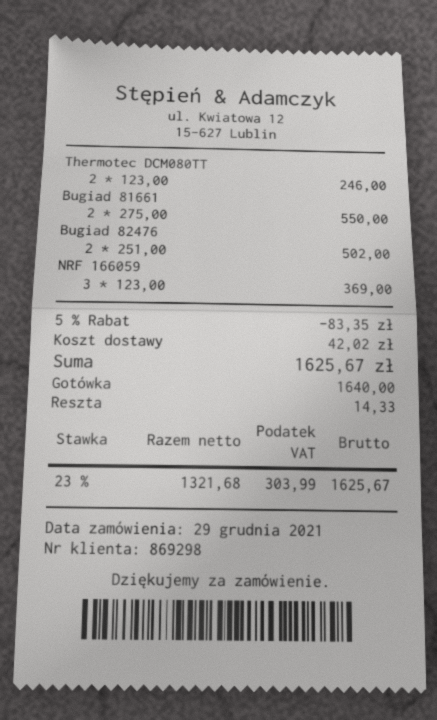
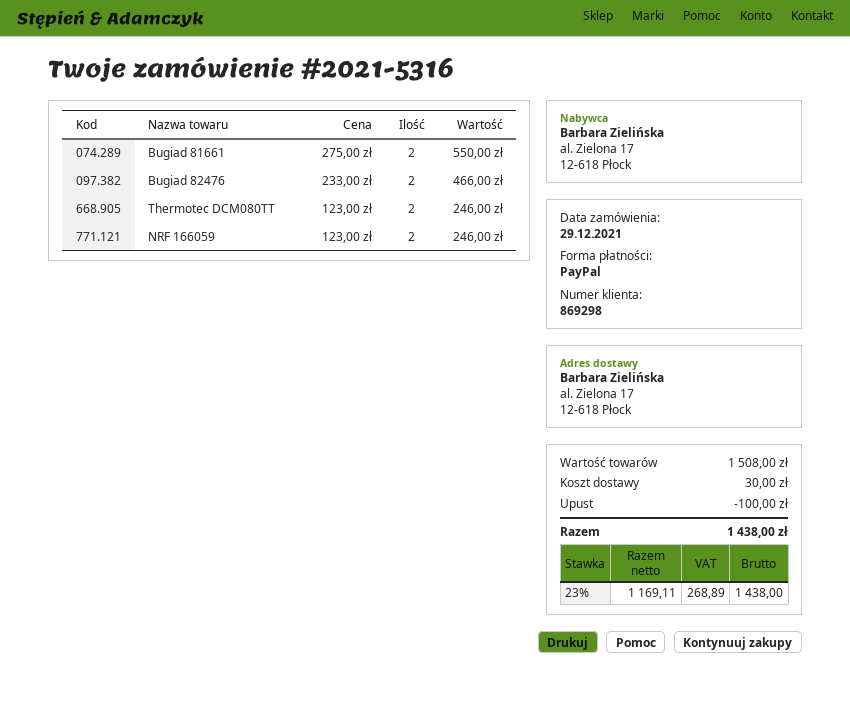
payment method: cash -> PayPal
Bugiad 82476: 2 x 251.00 = 502.00 -> 2 x 233.00 = 466.00
NRF 166059: 3 x 123.00 = 369.00 -> 2 x 123.00 = 246.00
discount: 83.35 -> 100.00
shipping: 42.02 -> 30.00
net: 1321.68 -> 1169.11
tax: 23% = 303.99 -> 23% = 268.89
total: 1625.67 -> 1438.00

